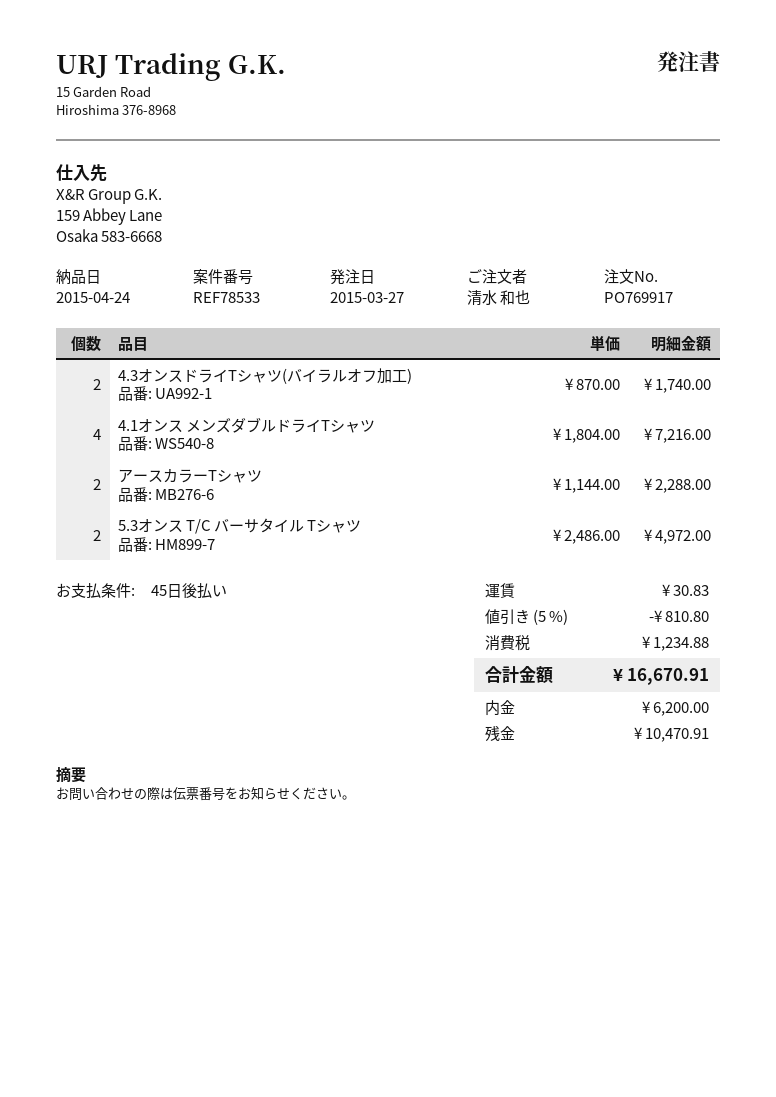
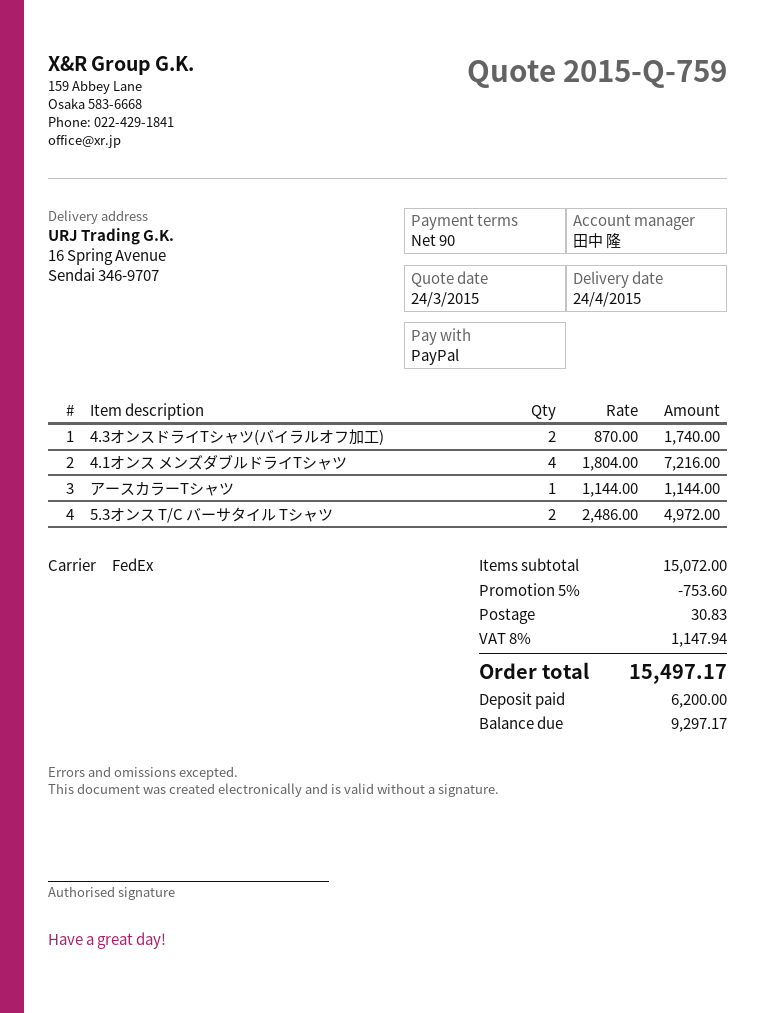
payment terms: 45 days -> 90 days
アースカラーTシャツ: 2 x 1144.00 = 2288.00 -> 1 x 1144.00 = 1144.00
discount: 5% = 810.80 -> 5% = 753.60
tax: 1234.88 -> 1147.94
total: 16670.91 -> 15497.17
balance: 10470.91 -> 9297.17

